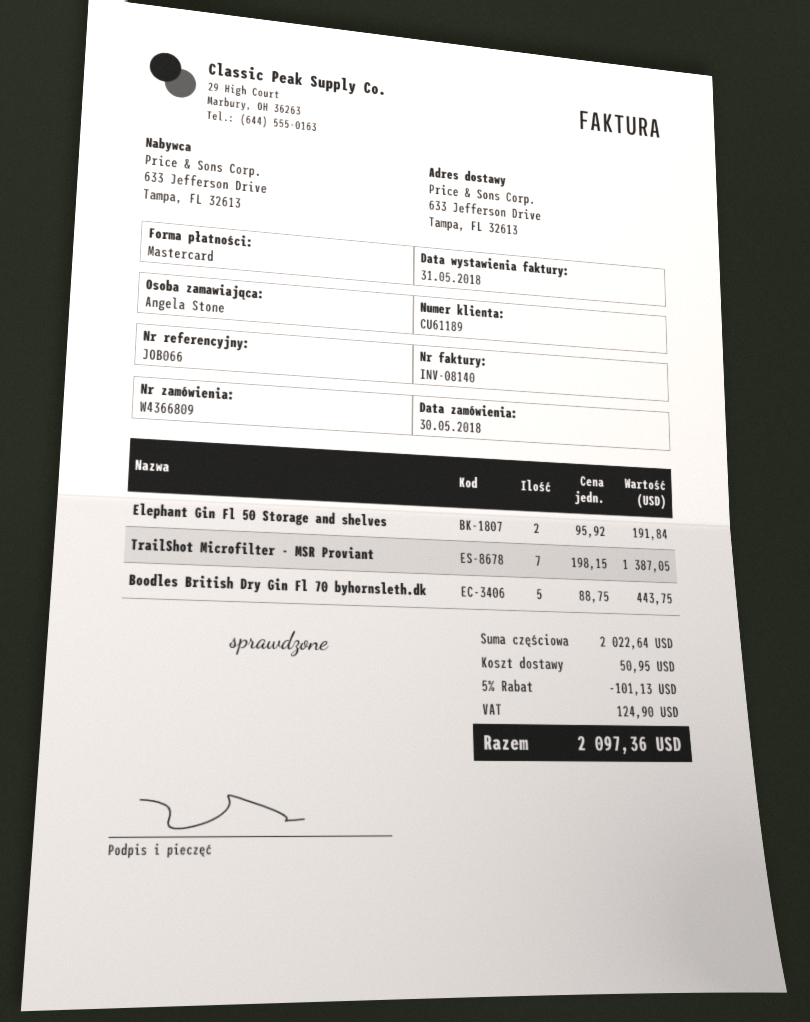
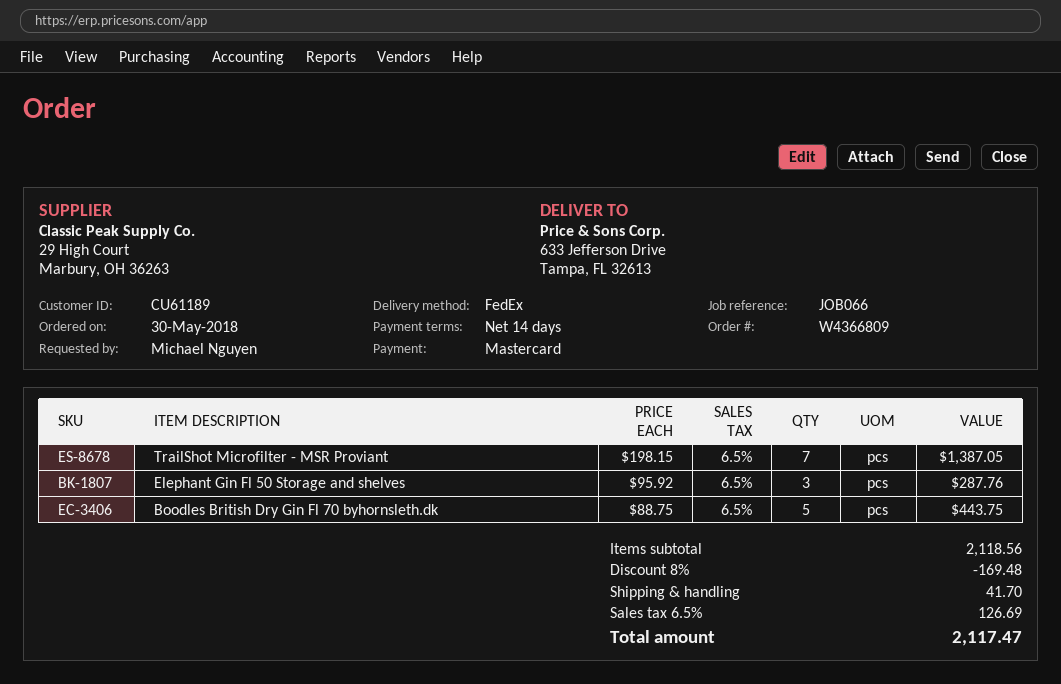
ordered by: Angela Stone -> Michael Nguyen
Elephant Gin Fl 50 Storage and shelves: 2 x 95.92 = 191.84 -> 3 x 95.92 = 287.76
subtotal: 2022.64 -> 2118.56
discount: 5% = 101.13 -> 8% = 169.48
shipping: 50.95 -> 41.70
tax: 124.90 -> 126.69
total: 2097.36 -> 2117.47

